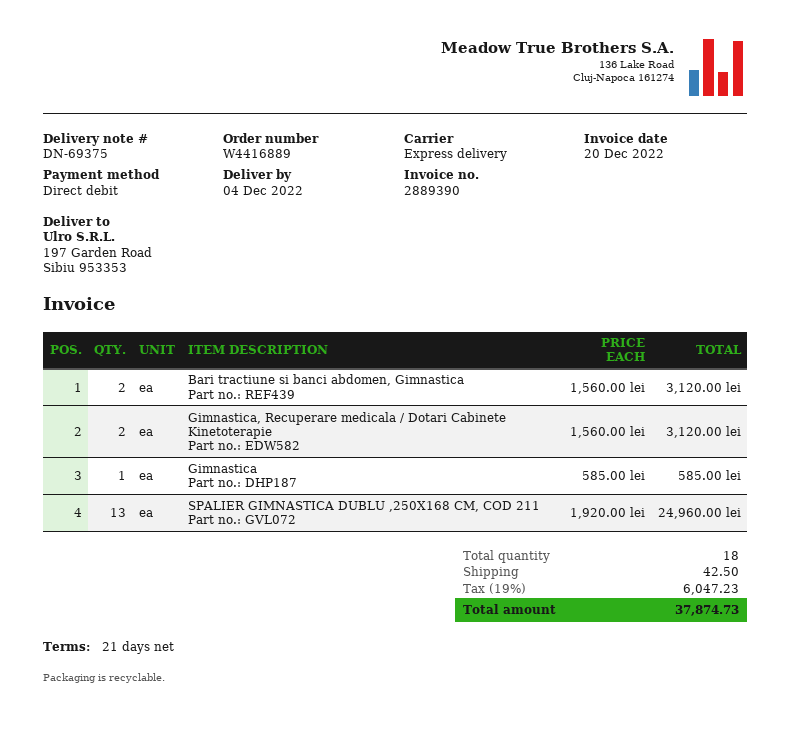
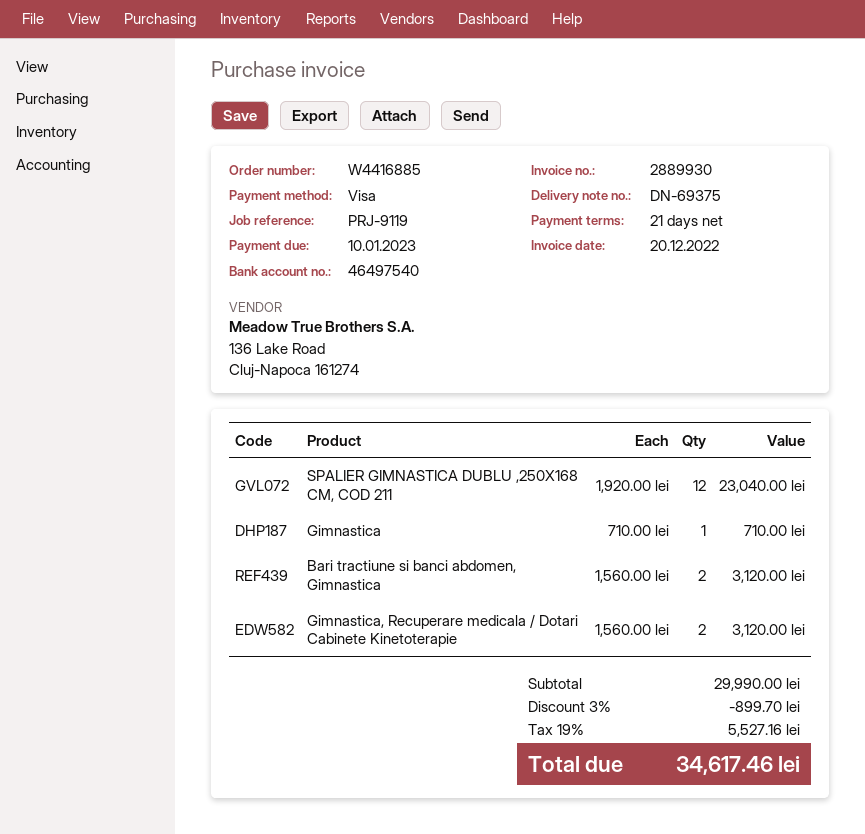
order number: W4416889 -> W4416885
invoice number: 2889390 -> 2889930
payment method: direct debit -> Visa
Gimnastica: 1 x 585.00 = 585.00 -> 1 x 710.00 = 710.00
SPALIER GIMNASTICA DUBLU ,250X168 CM, COD 211: 13 x 1920.00 = 24960.00 -> 12 x 1920.00 = 23040.00
discount: none -> 3% = 899.70
shipping: 42.50 -> none
tax: 19% = 6047.23 -> 19% = 5527.16
total: 37874.73 -> 34617.46

